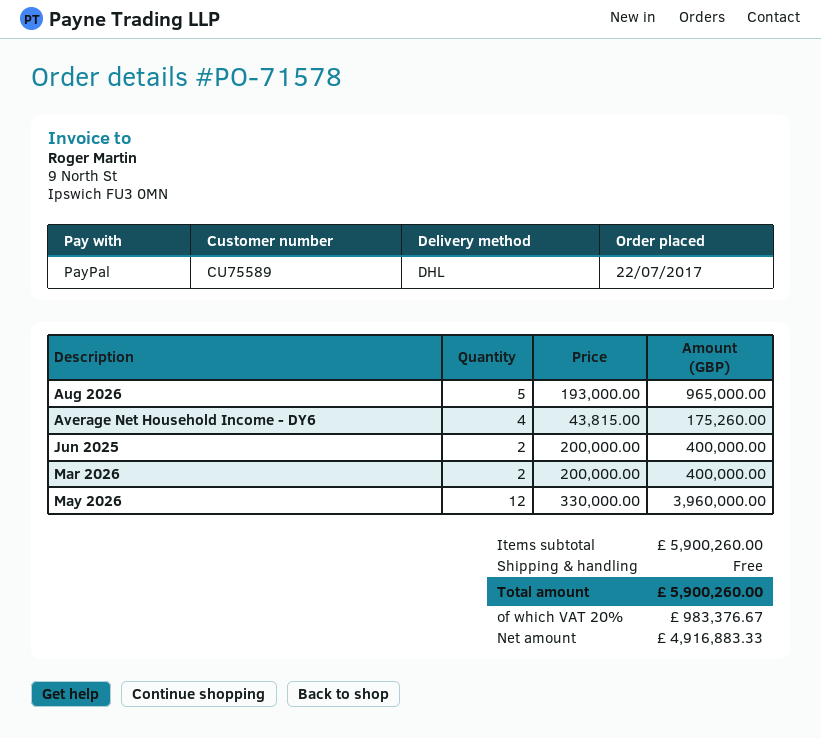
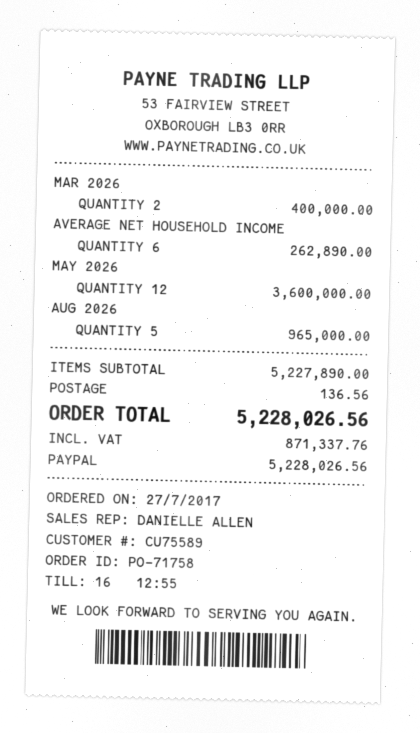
order number: PO-71578 -> PO-71758
order date: 2017-07-22 -> 2017-07-27
Average Net Household Income - DY6: 4 for 175260.00 -> 6 for 262890.00
Jun 2025: 2 for 400000.00 -> none
May 2026: 12 for 3960000.00 -> 12 for 3600000.00
subtotal: 5900260.00 -> 5227890.00
shipping: 0.00 -> 136.56
tax: 983376.67 -> 871337.76
total: 5900260.00 -> 5228026.56

